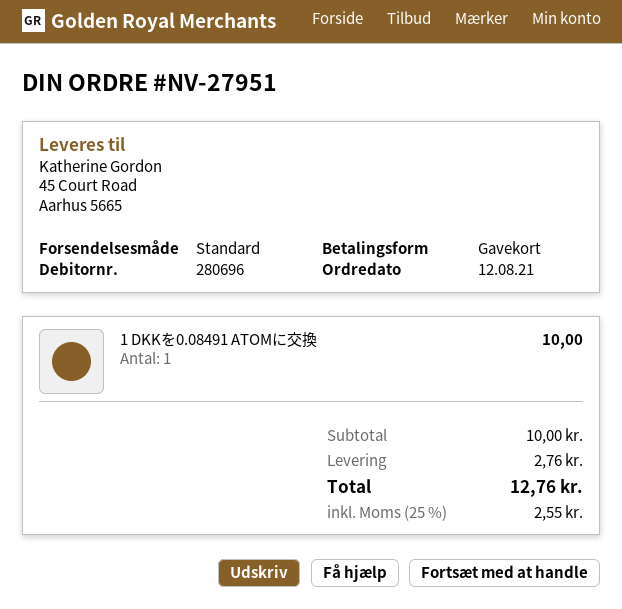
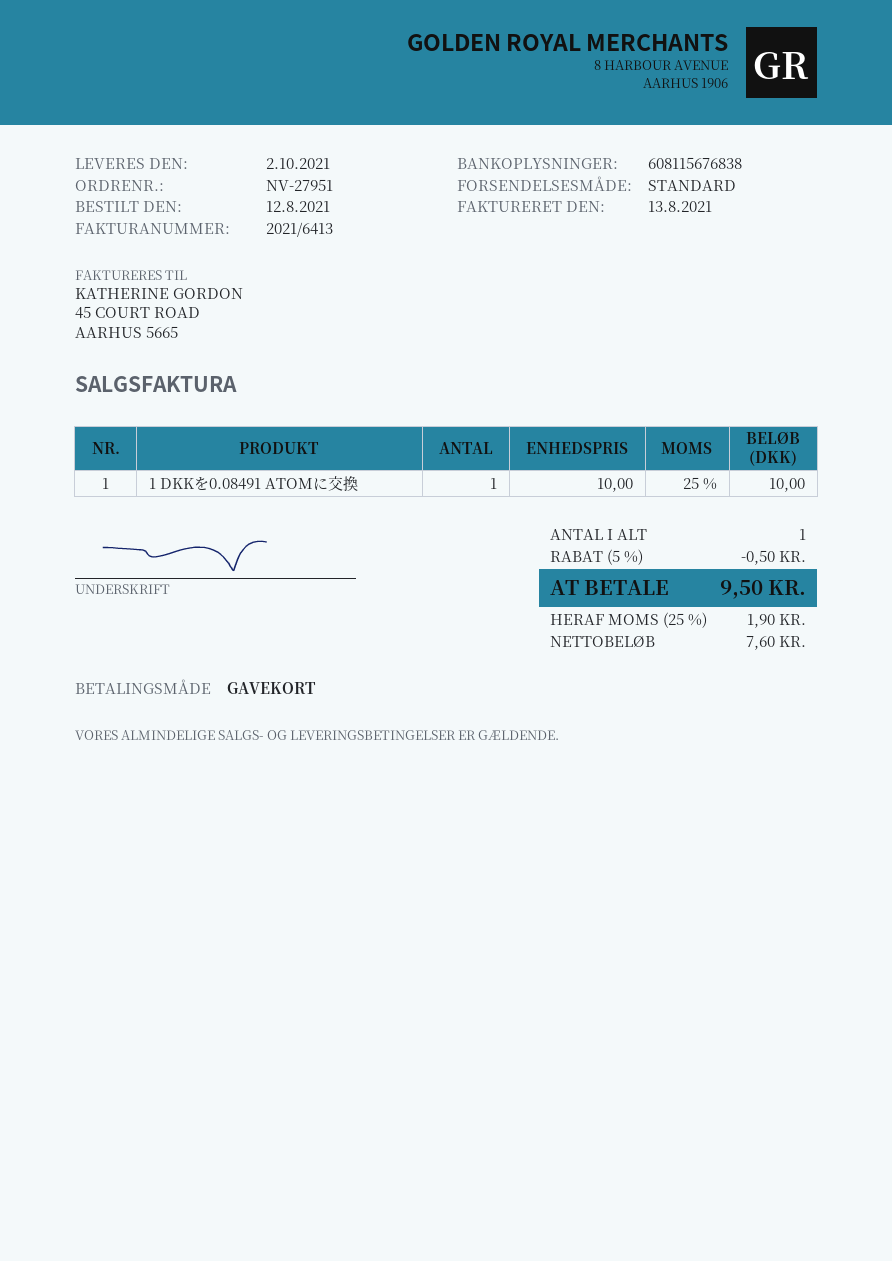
discount: none -> 5% = 0.50
shipping: 2.76 -> none
tax: 25% = 2.55 -> 25% = 1.90
total: 12.76 -> 9.50

